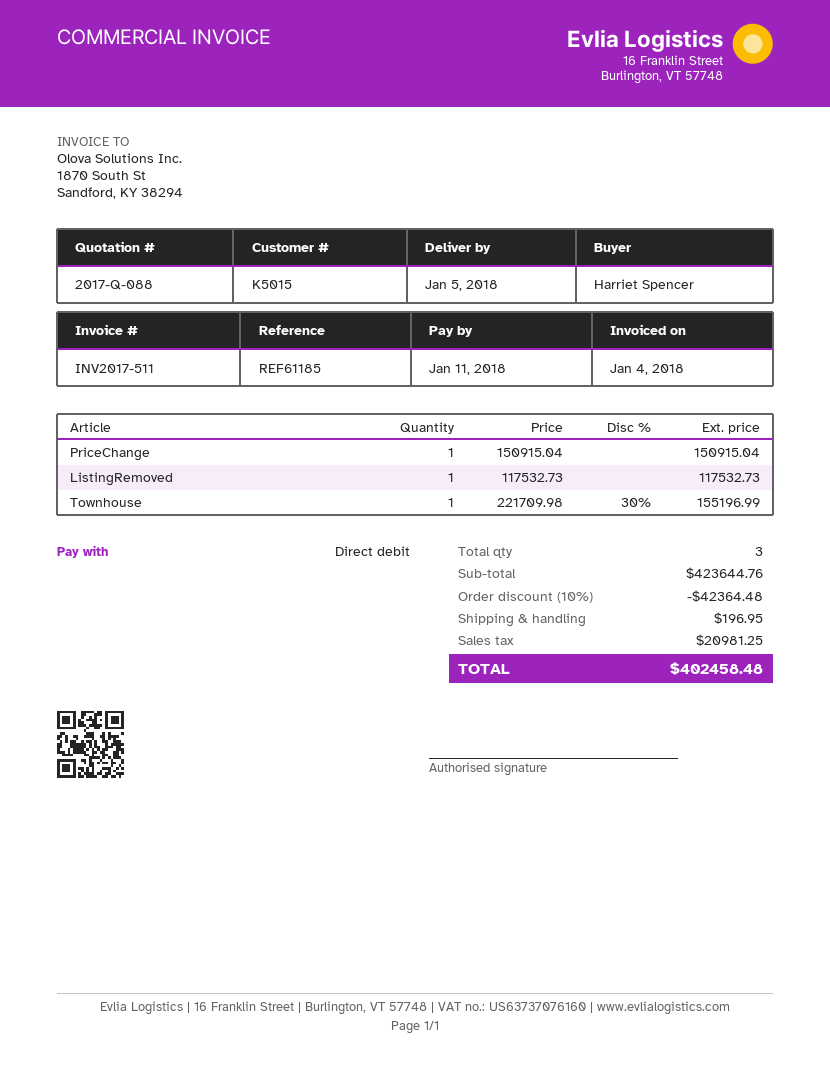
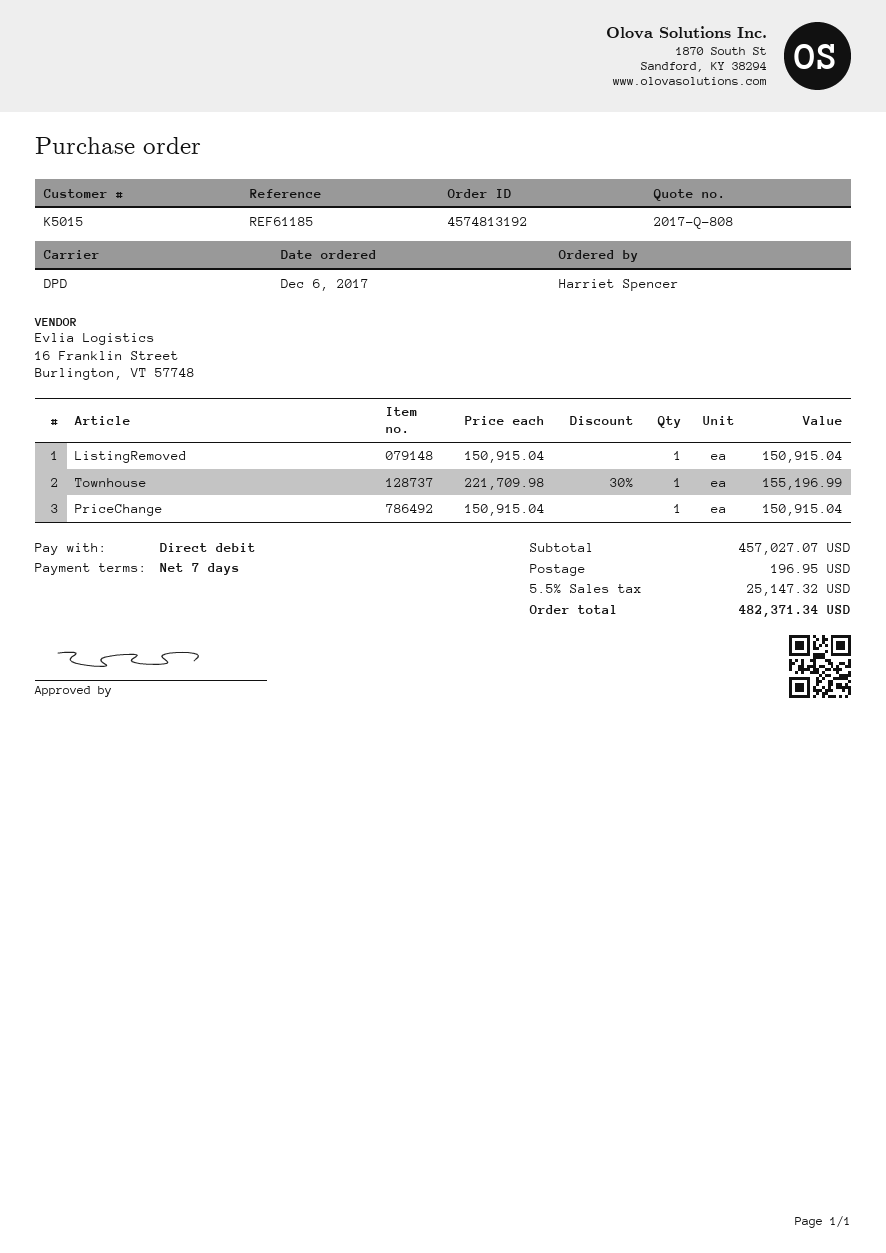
quote number: 2017-Q-088 -> 2017-Q-808
ListingRemoved: 1 x 117532.73 = 117532.73 -> 1 x 150915.04 = 150915.04
subtotal: 423644.76 -> 457027.07
discount: 10% = 42364.48 -> none
tax: 20981.25 -> 25147.32
total: 402458.48 -> 482371.34

